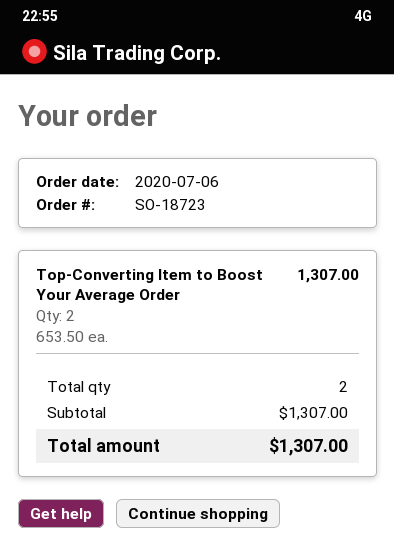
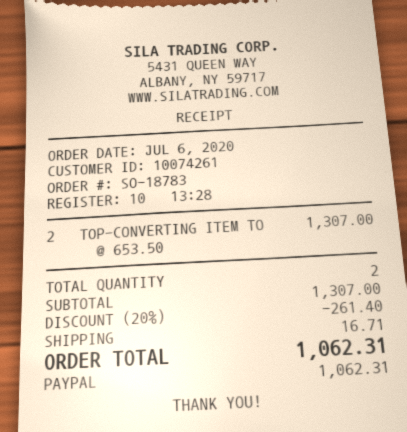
order number: SO-18723 -> SO-18783
discount: none -> 20% = 261.40
shipping: none -> 16.71
total: 1307.00 -> 1062.31

